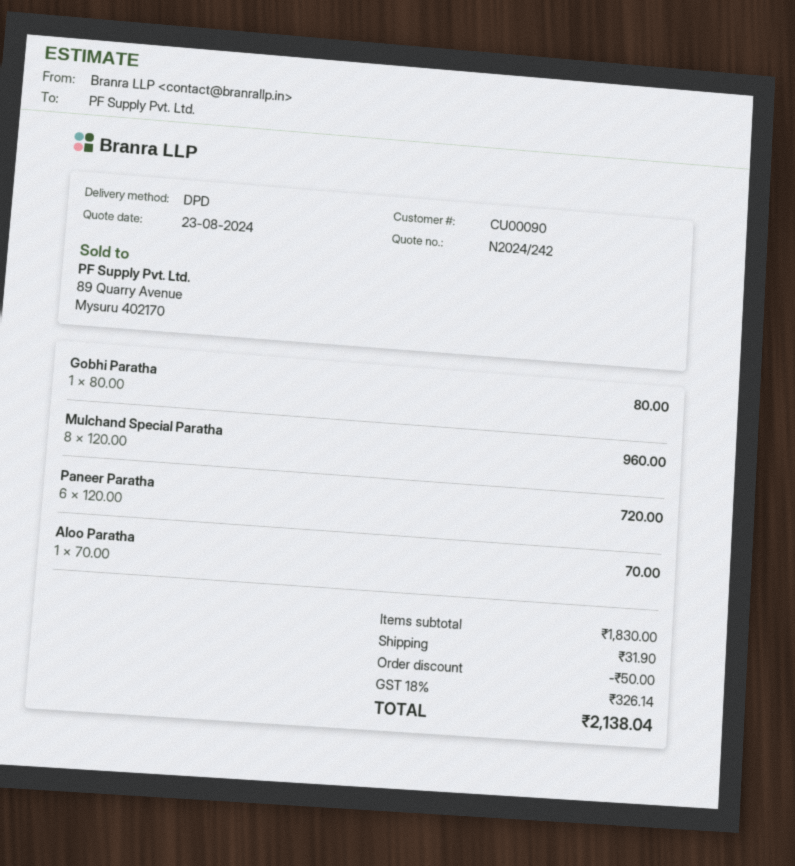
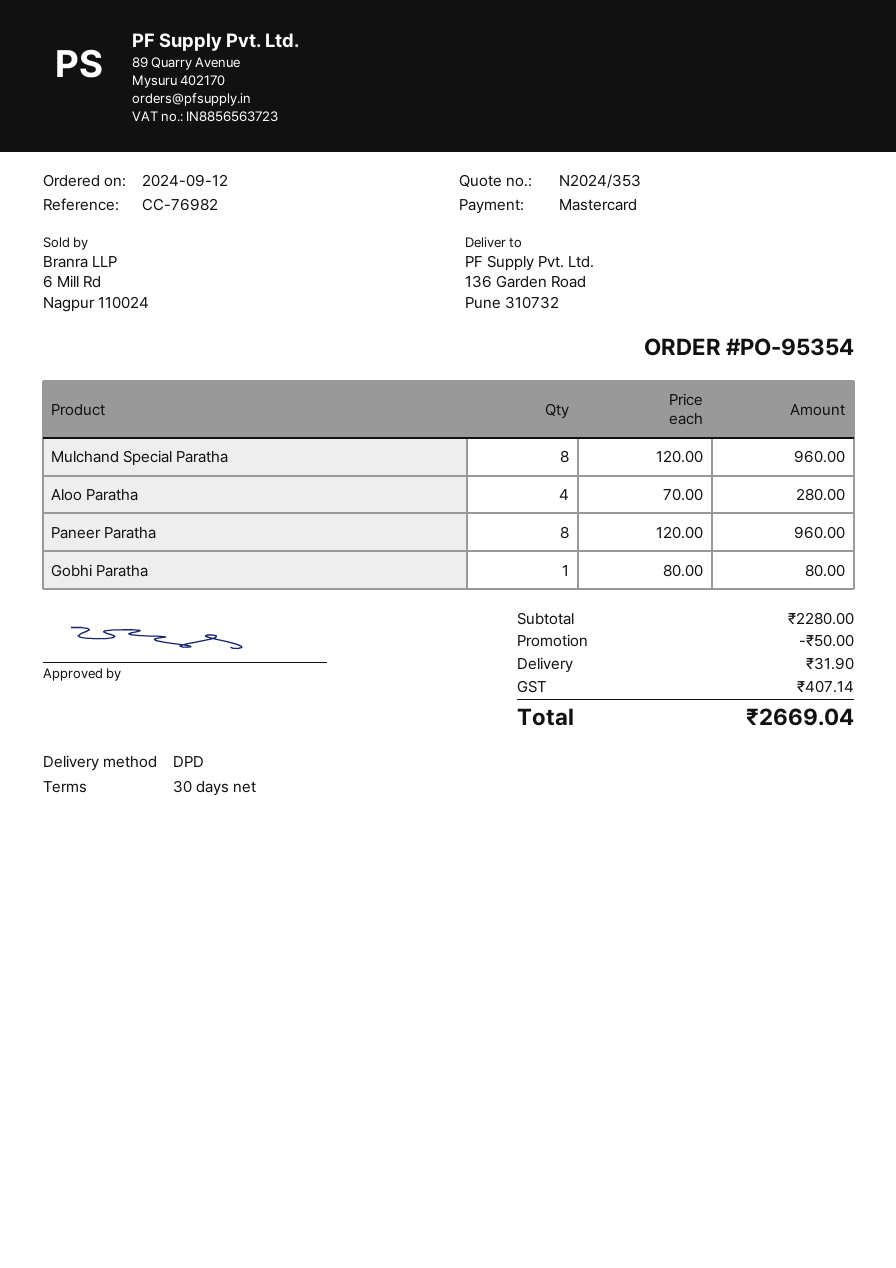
quote number: N2024/242 -> N2024/353
Paneer Paratha: 6 x 120.00 = 720.00 -> 8 x 120.00 = 960.00
Aloo Paratha: 1 x 70.00 = 70.00 -> 4 x 70.00 = 280.00
subtotal: 1830.00 -> 2280.00
tax: 326.14 -> 407.14
total: 2138.04 -> 2669.04

